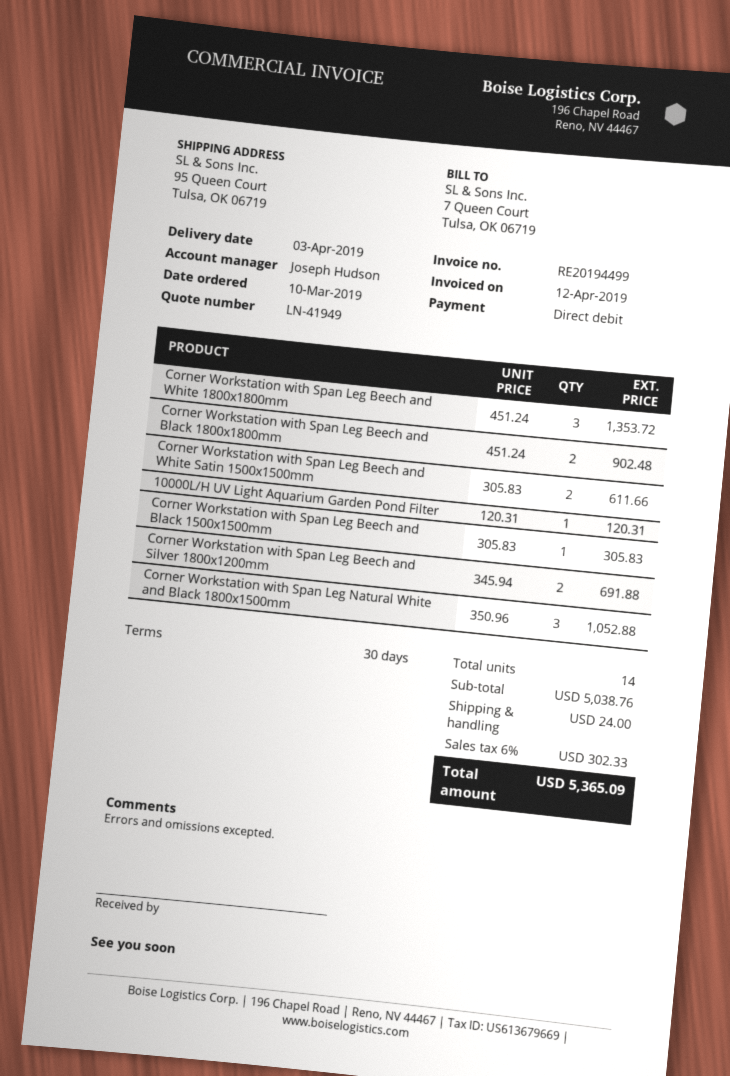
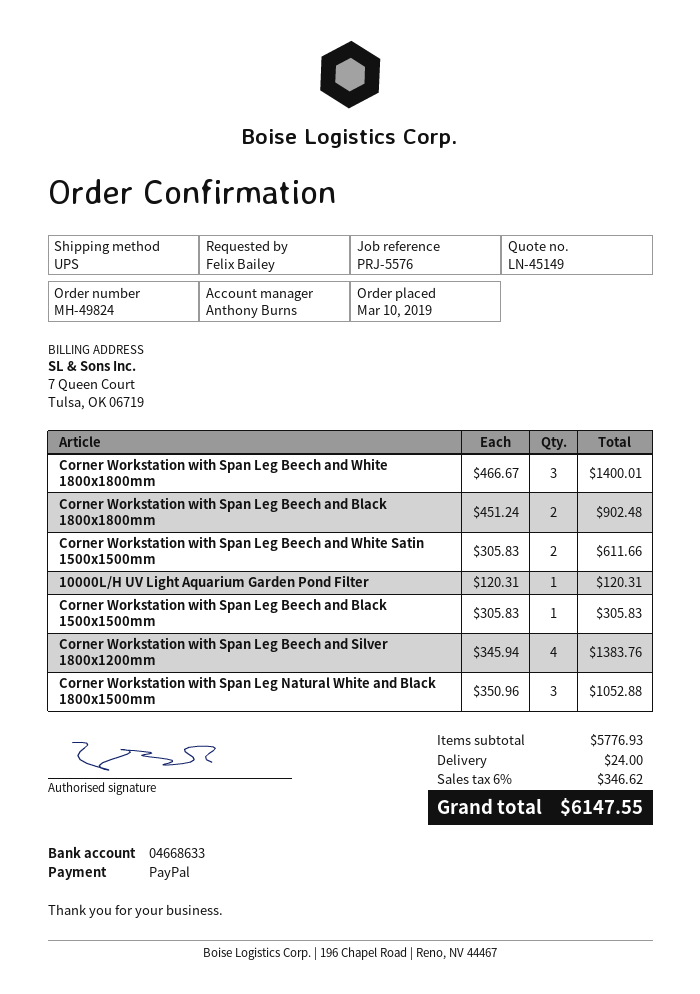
quote number: LN-41949 -> LN-45149
sales rep: Joseph Hudson -> Anthony Burns
payment method: direct debit -> PayPal
Corner Workstation with Span Leg Beech and White 1800x1800mm: 3 x 451.24 = 1353.72 -> 3 x 466.67 = 1400.01
Corner Workstation with Span Leg Beech and Silver 1800x1200mm: 2 x 345.94 = 691.88 -> 4 x 345.94 = 1383.76
subtotal: 5038.76 -> 5776.93
tax: 6% = 302.33 -> 6% = 346.62
total: 5365.09 -> 6147.55

